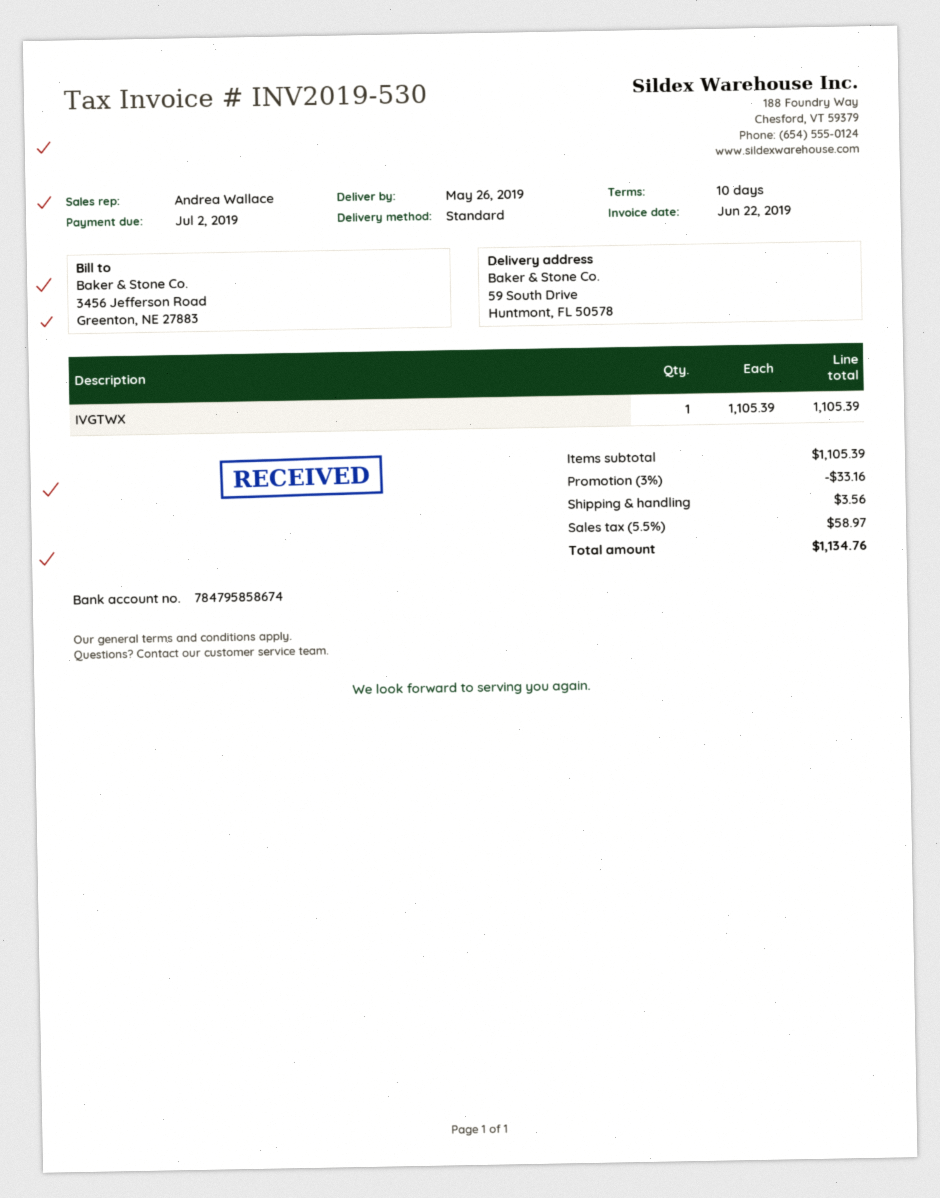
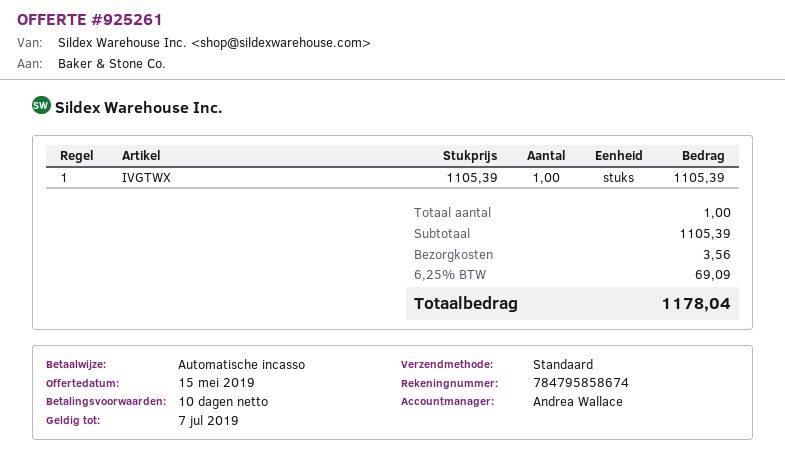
discount: 3% = 33.16 -> none
tax: 5.5% = 58.97 -> 6.25% = 69.09
total: 1134.76 -> 1178.04

